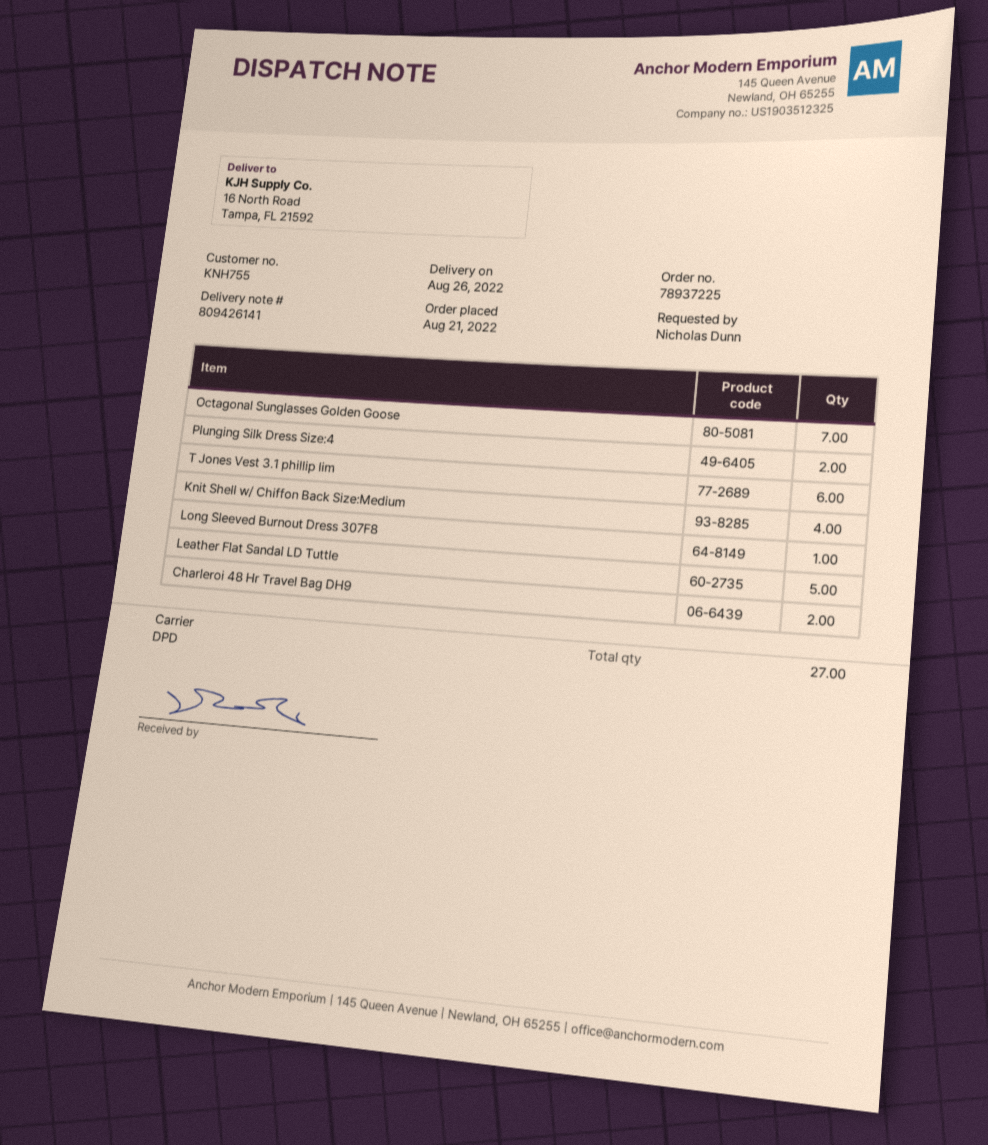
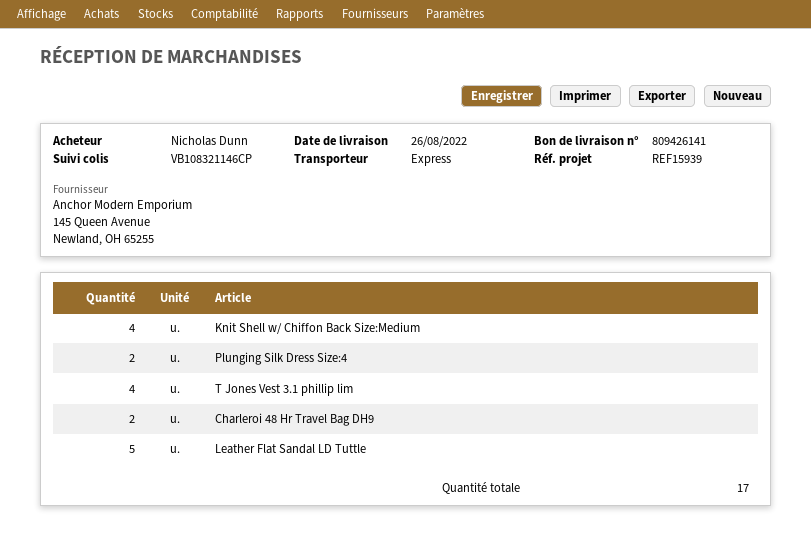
shipping method: DPD -> express
Octagonal Sunglasses Golden Goose: 7 -> none
T Jones Vest 3.1 phillip lim: 6 -> 4
Long Sleeved Burnout Dress 307F8: 1 -> none
total quantity: 27 -> 17

